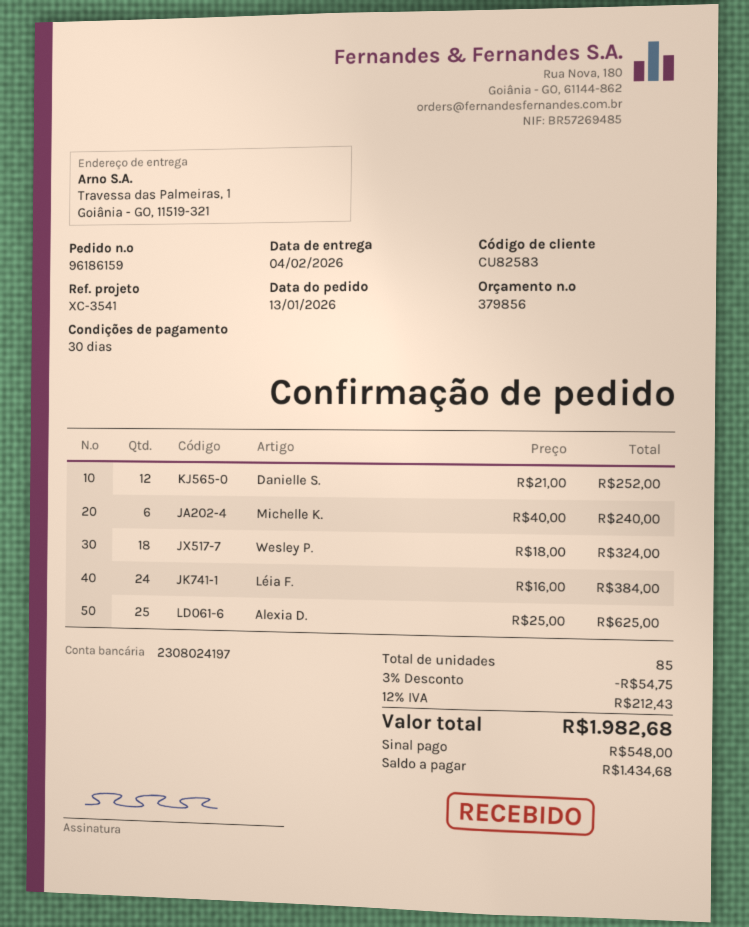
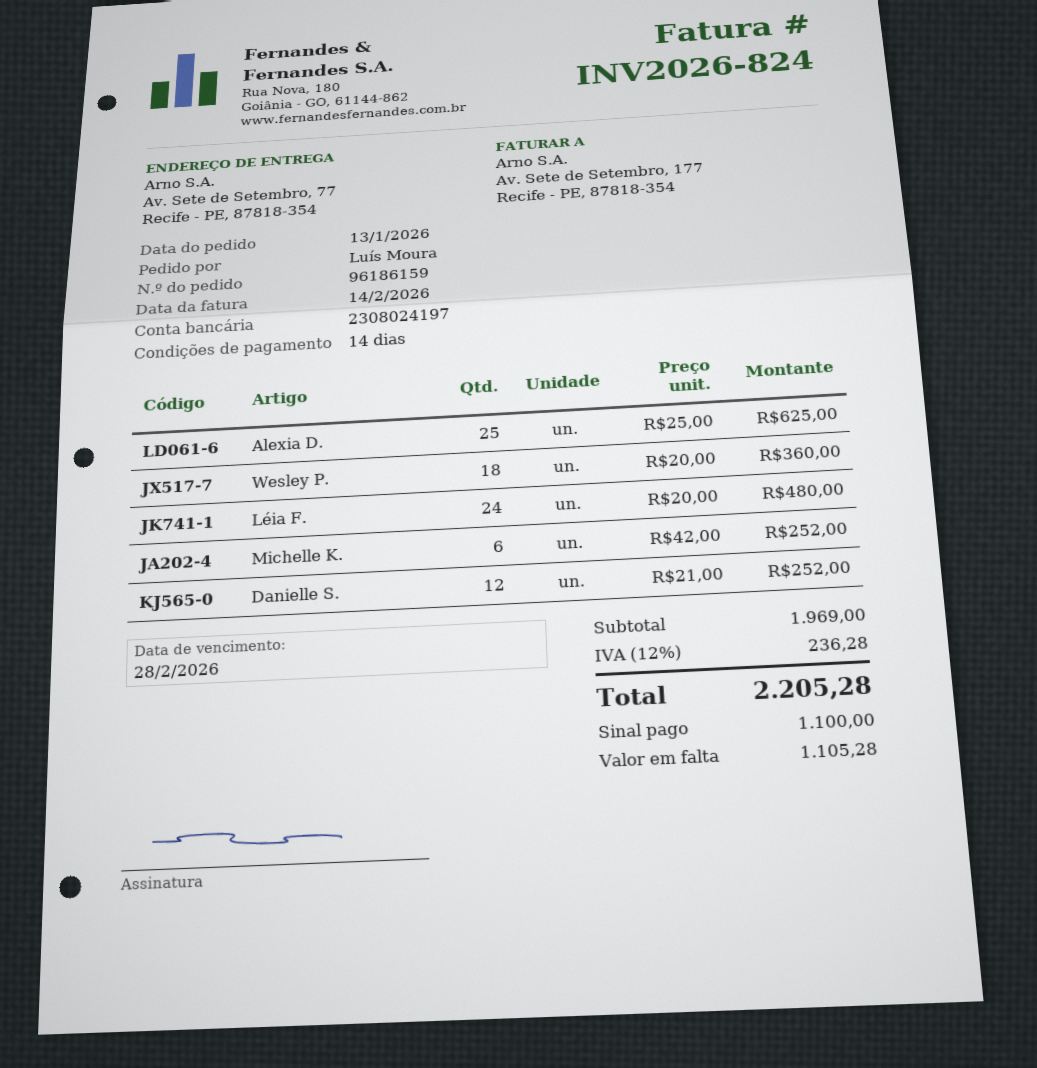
payment terms: 30 days -> 14 days
ship to: Travessa das Palmeiras, 1, Goiânia - GO, 11519-321 -> Av. Sete de Setembro, 77, Recife - PE, 87818-354
Michelle K.: 6 x 40.00 = 240.00 -> 6 x 42.00 = 252.00
Wesley P.: 18 x 18.00 = 324.00 -> 18 x 20.00 = 360.00
Léia F.: 24 x 16.00 = 384.00 -> 24 x 20.00 = 480.00
discount: 3% = 54.75 -> none
tax: 12% = 212.43 -> 12% = 236.28
total: 1982.68 -> 2205.28
deposit: 548.00 -> 1100.00
balance: 1434.68 -> 1105.28

